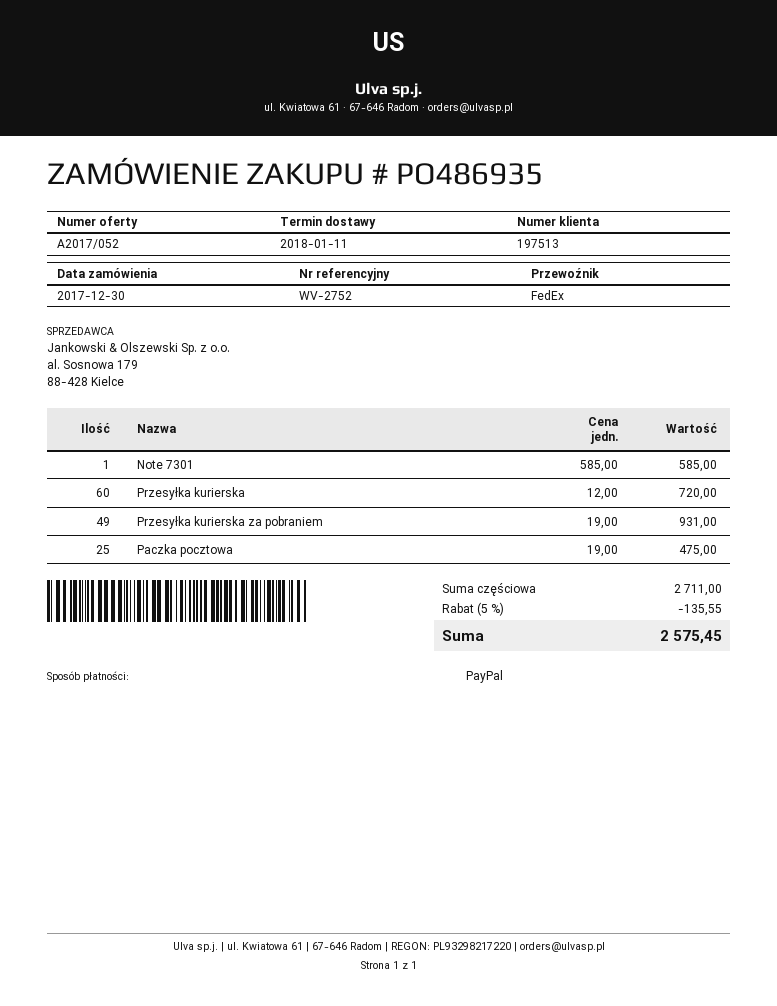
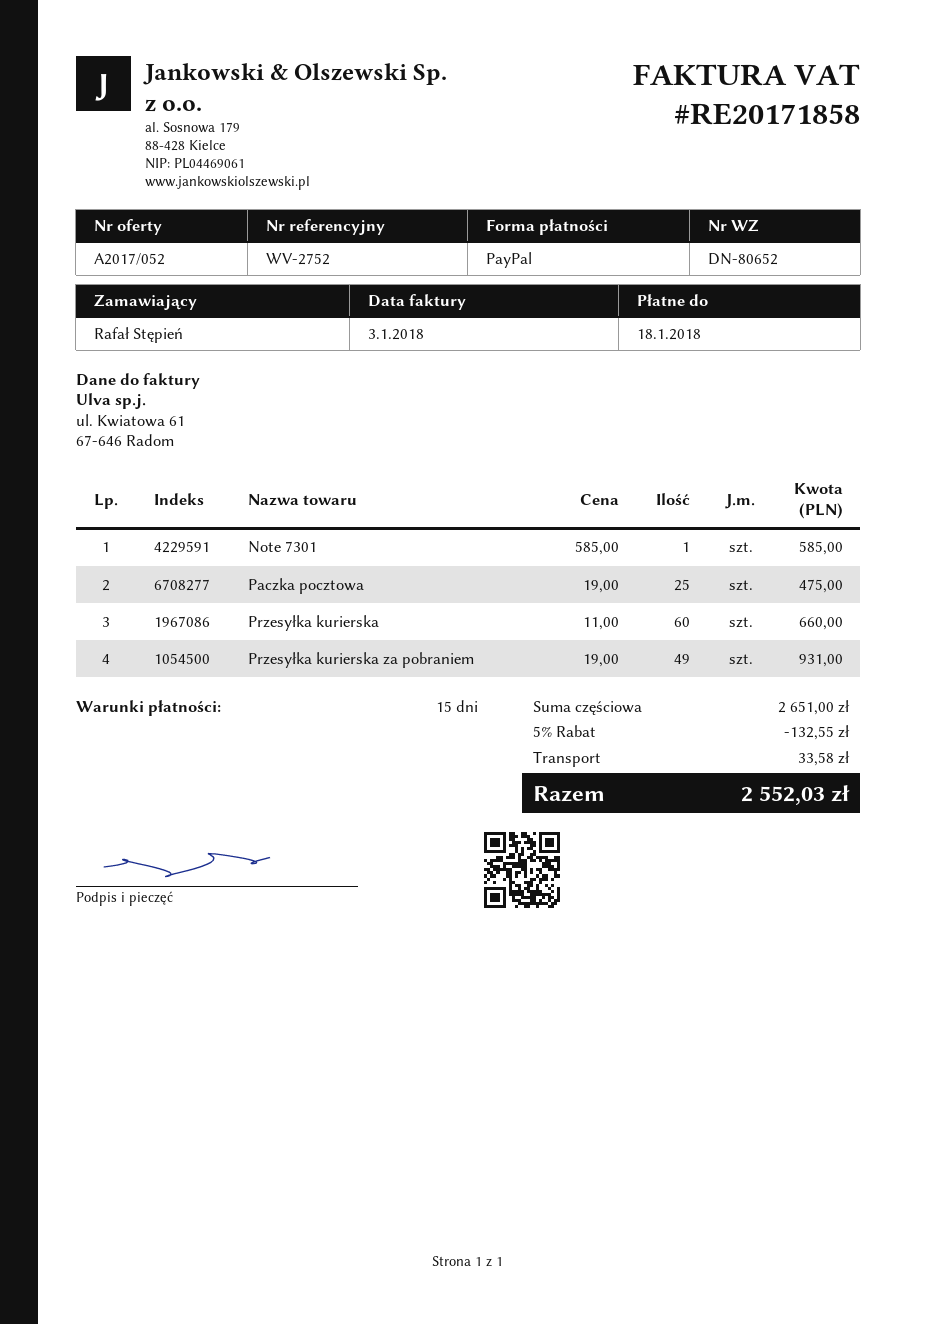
Przesyłka kurierska: 60 x 12.00 = 720.00 -> 60 x 11.00 = 660.00
subtotal: 2711.00 -> 2651.00
discount: 5% = 135.55 -> 5% = 132.55
shipping: none -> 33.58
total: 2575.45 -> 2552.03

